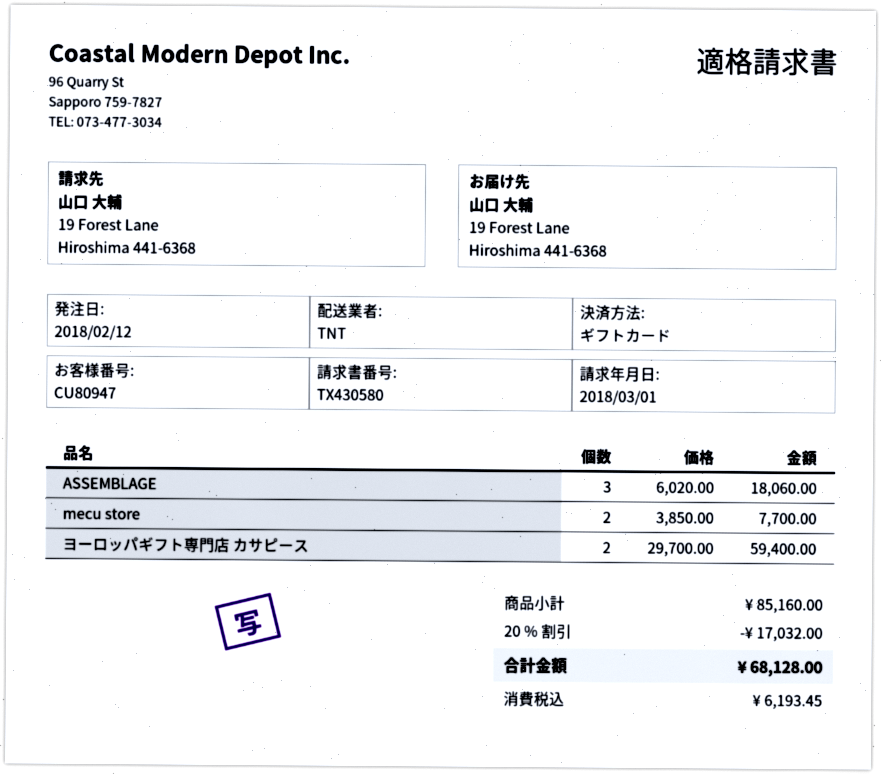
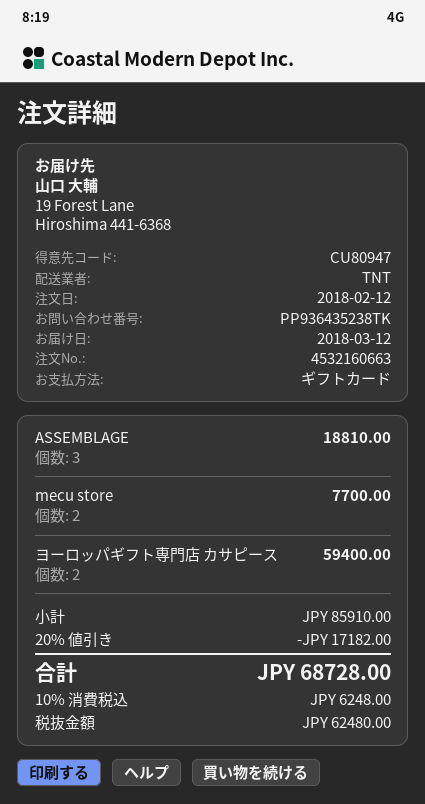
ASSEMBLAGE: 3 for 18060.00 -> 3 for 18810.00
subtotal: 85160.00 -> 85910.00
discount: 20% = 17032.00 -> 20% = 17182.00
tax: 6193.45 -> 6248.00
total: 68128.00 -> 68728.00

